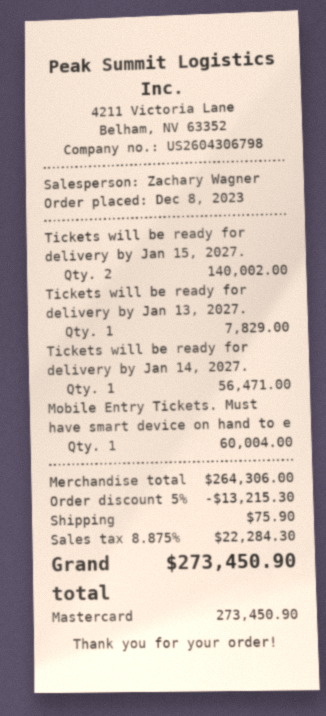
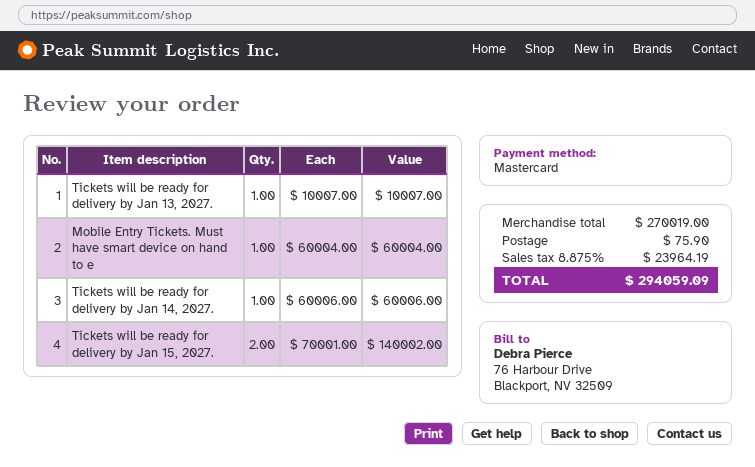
Tickets will be ready for delivery by Jan 13, 2027.: 1 for 7829.00 -> 1 for 10007.00
Tickets will be ready for delivery by Jan 14, 2027.: 1 for 56471.00 -> 1 for 60006.00
subtotal: 264306.00 -> 270019.00
discount: 5% = 13215.30 -> none
tax: 8.875% = 22284.30 -> 8.875% = 23964.19
total: 273450.90 -> 294059.09

